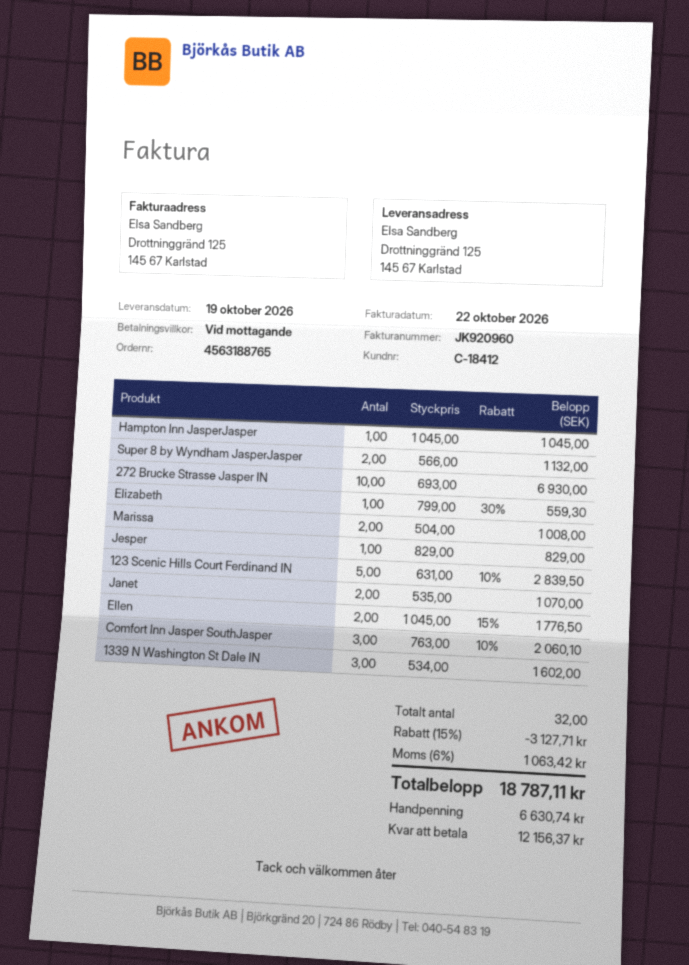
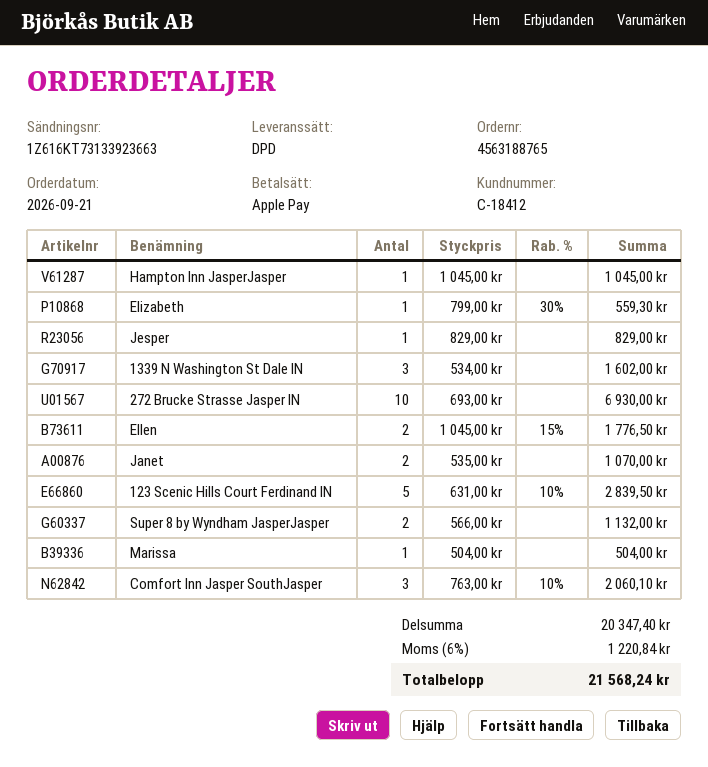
Marissa: 2 x 504.00 = 1008.00 -> 1 x 504.00 = 504.00
discount: 15% = 3127.71 -> none
tax: 6% = 1063.42 -> 6% = 1220.84
total: 18787.11 -> 21568.24

